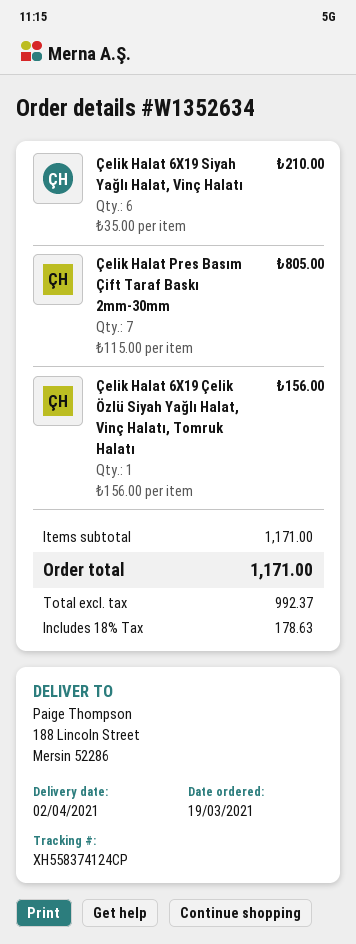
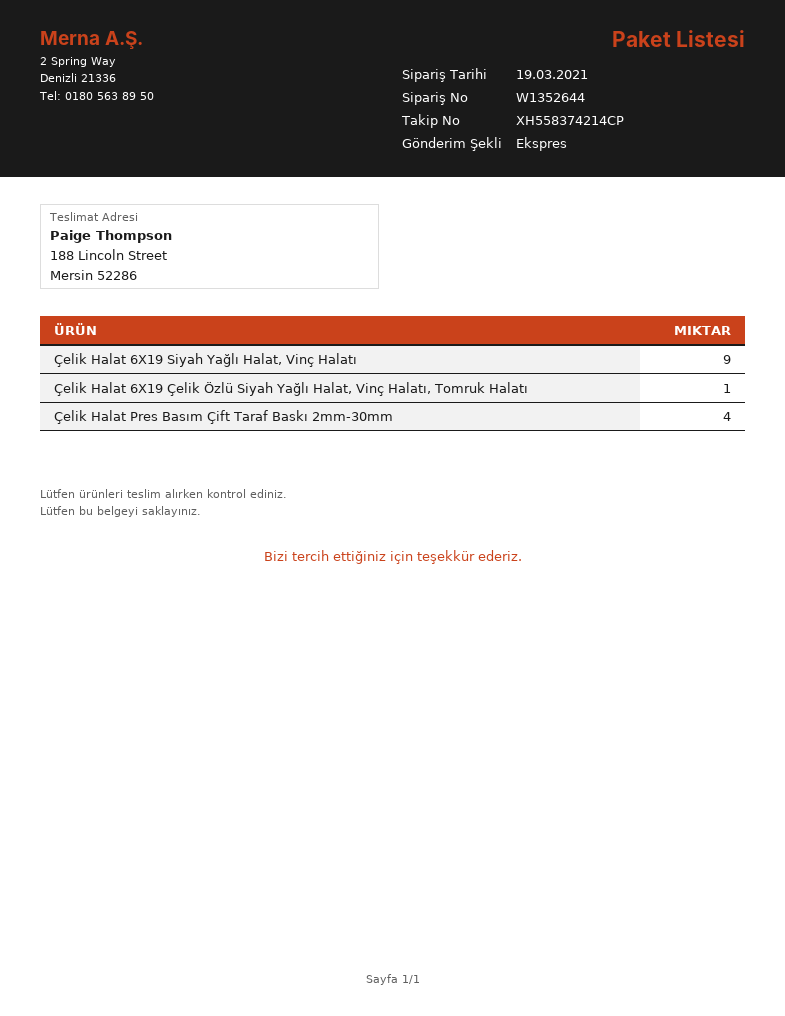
order number: W1352634 -> W1352644
tracking number: XH558374124CP -> XH558374214CP
Çelik Halat 6X19 Siyah Yağlı Halat, Vinç Halatı: 6 -> 9
Çelik Halat Pres Basım Çift Taraf Baskı 2mm-30mm: 7 -> 4

